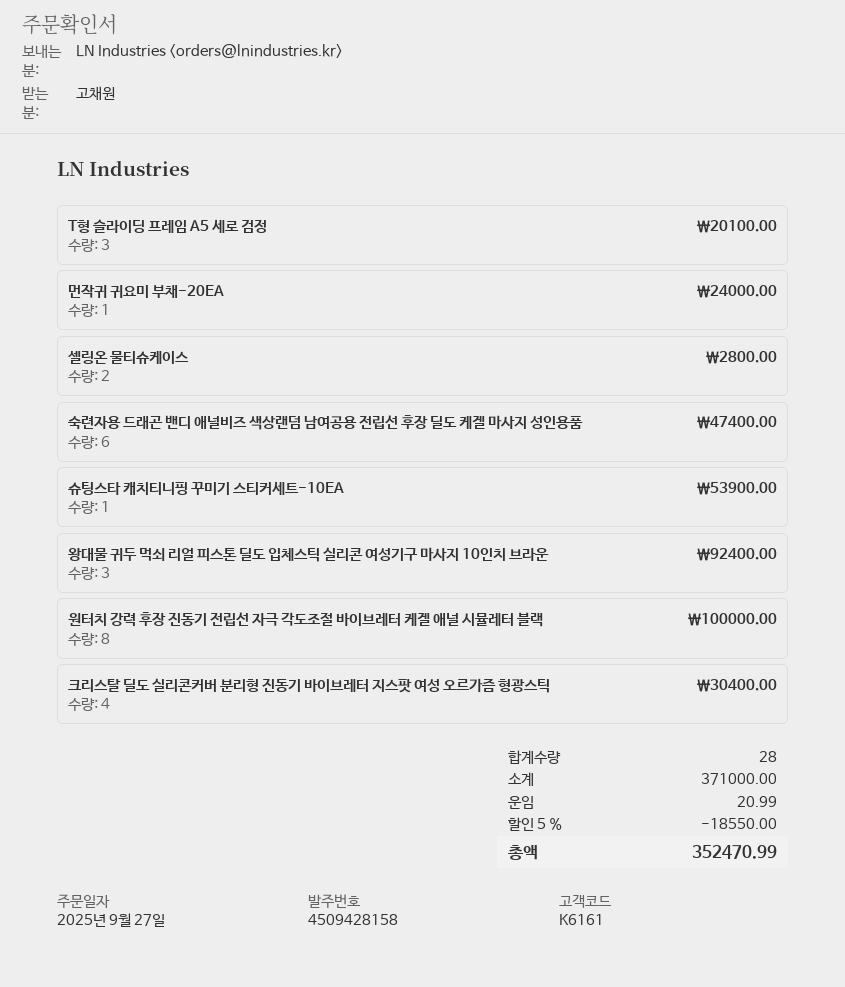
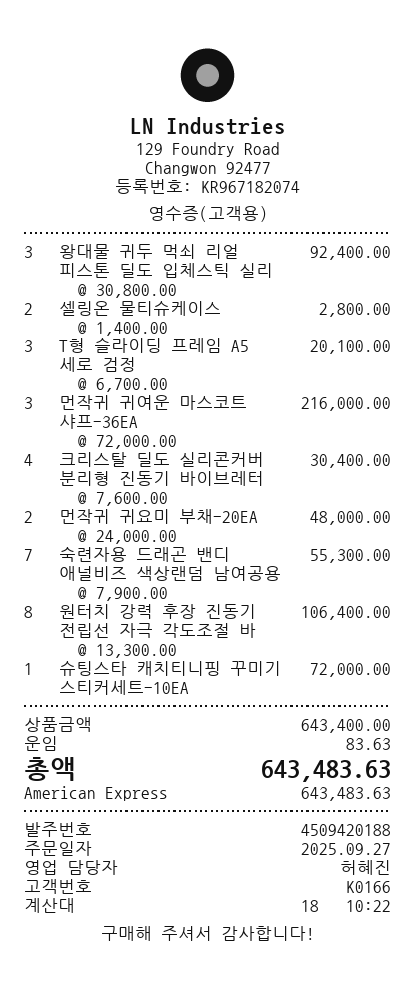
order number: 4509428158 -> 4509420188
customer number: K6161 -> K0166
먼작귀 귀요미 부채-20EA: 1 for 24000.00 -> 2 for 48000.00
숙련자용 드래곤 밴디 애널비즈 색상랜덤 남여공용 전립선 후장 딜도 케겔 마사지 성인용품: 6 for 47400.00 -> 7 for 55300.00
슈팅스타 캐치티니핑 꾸미기 스티커세트-10EA: 1 for 53900.00 -> 1 for 72000.00
원터치 강력 후장 진동기 전립선 자극 각도조절 바이브레터 케겔 애널 시뮬레터 블랙: 8 for 100000.00 -> 8 for 106400.00
먼작귀 귀여운 마스코트 샤프-36EA: none -> 3 for 216000.00
subtotal: 371000.00 -> 643400.00
discount: 5% = 18550.00 -> none
shipping: 20.99 -> 83.63
total: 352470.99 -> 643483.63

